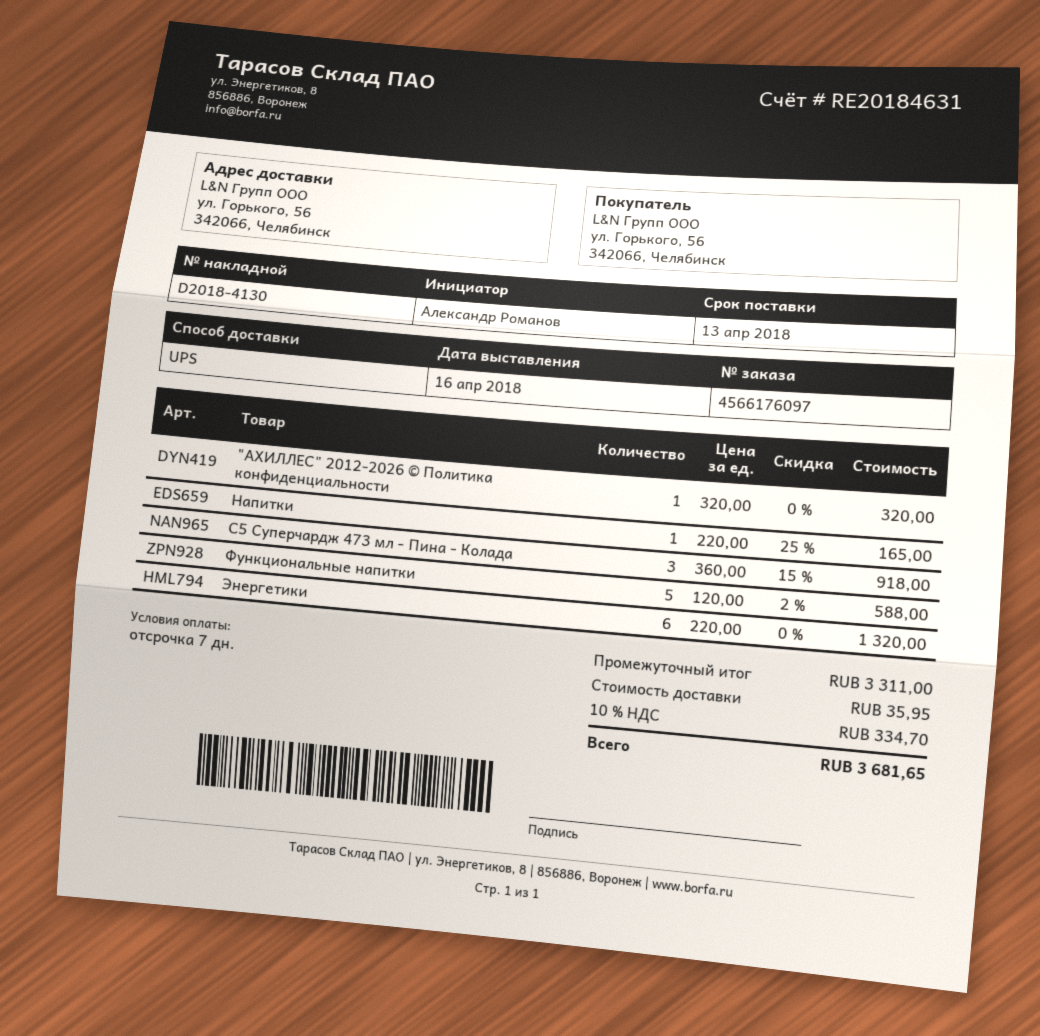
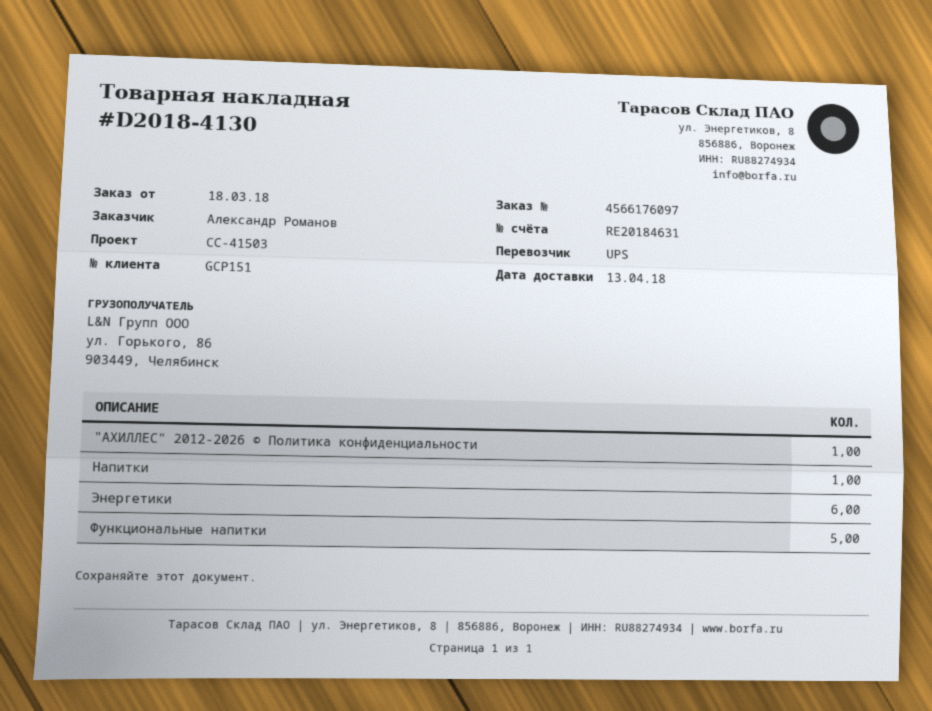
ship to: ул. Горького, 56, 342066, Челябинск -> ул. Горького, 86, 903449, Челябинск
С5 Суперчардж 473 мл - Пина - Колада: 3 -> none

